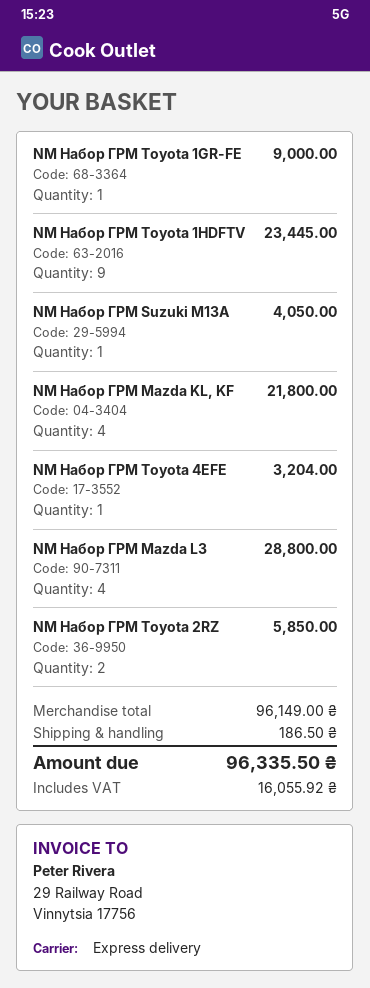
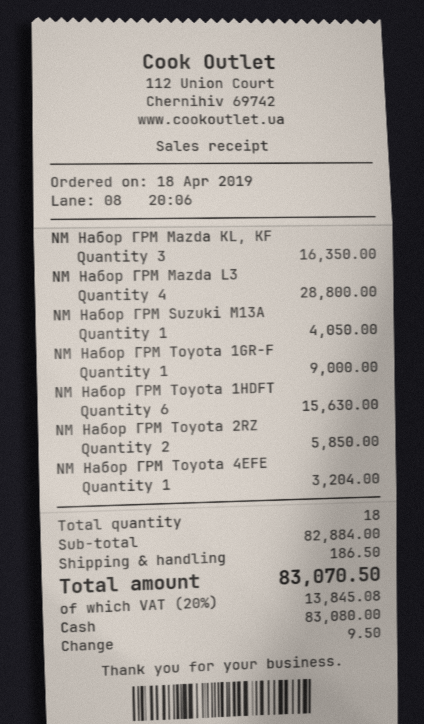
NM Набор ГРМ Toyota 1HDFTV: 9 for 23445.00 -> 6 for 15630.00
NM Набор ГРМ Mazda KL, KF: 4 for 21800.00 -> 3 for 16350.00
subtotal: 96149.00 -> 82884.00
tax: 16055.92 -> 13845.08
total: 96335.50 -> 83070.50

